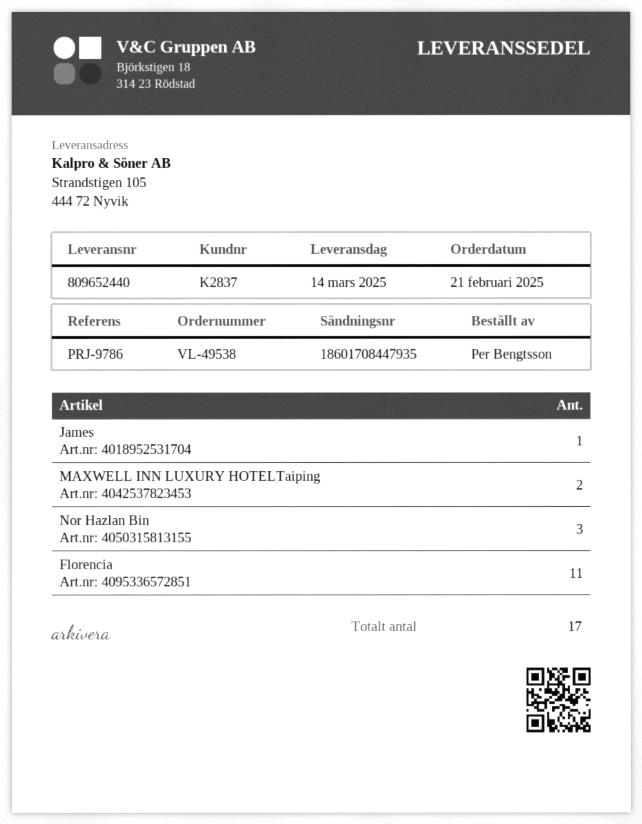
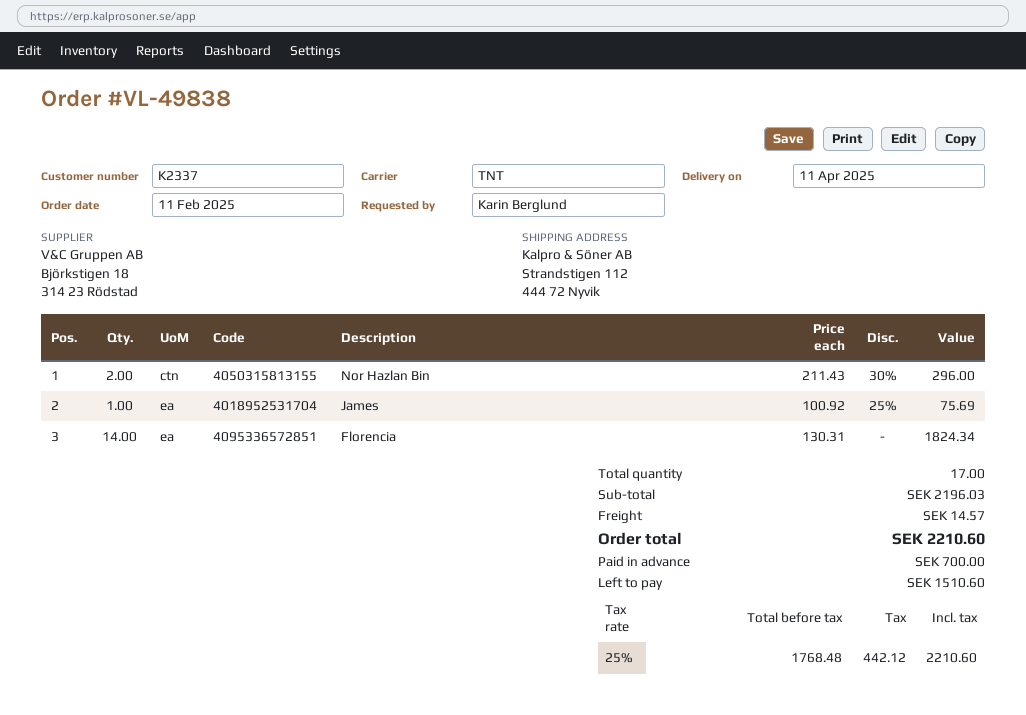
order number: VL-49538 -> VL-49838
order date: 2025-02-21 -> 2025-02-11
delivery date: 2025-03-14 -> 2025-04-11
customer number: K2837 -> K2337
ordered by: Per Bengtsson -> Karin Berglund
ship to: Strandstigen 105, 444 72 Nyvik -> Strandstigen 112, 444 72 Nyvik
MAXWELL INN LUXURY HOTELTaiping: 2 -> none
Nor Hazlan Bin: 3 -> 2
Florencia: 11 -> 14

